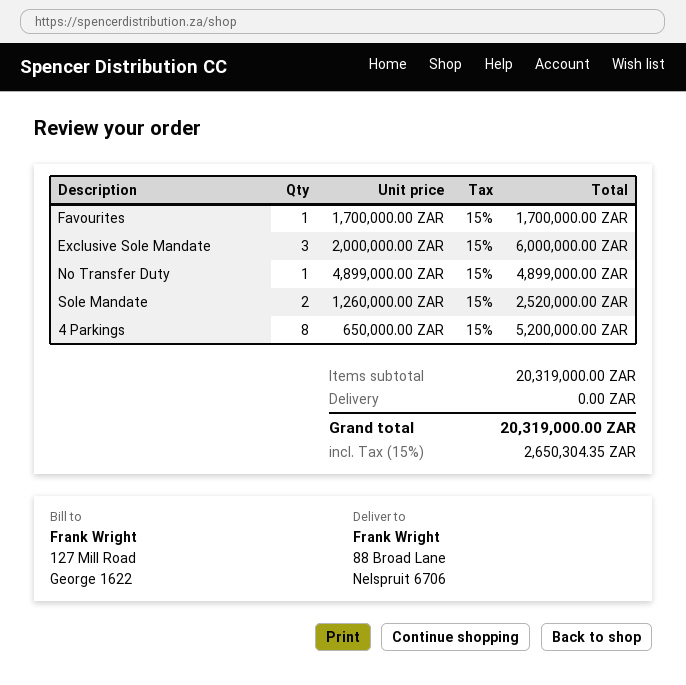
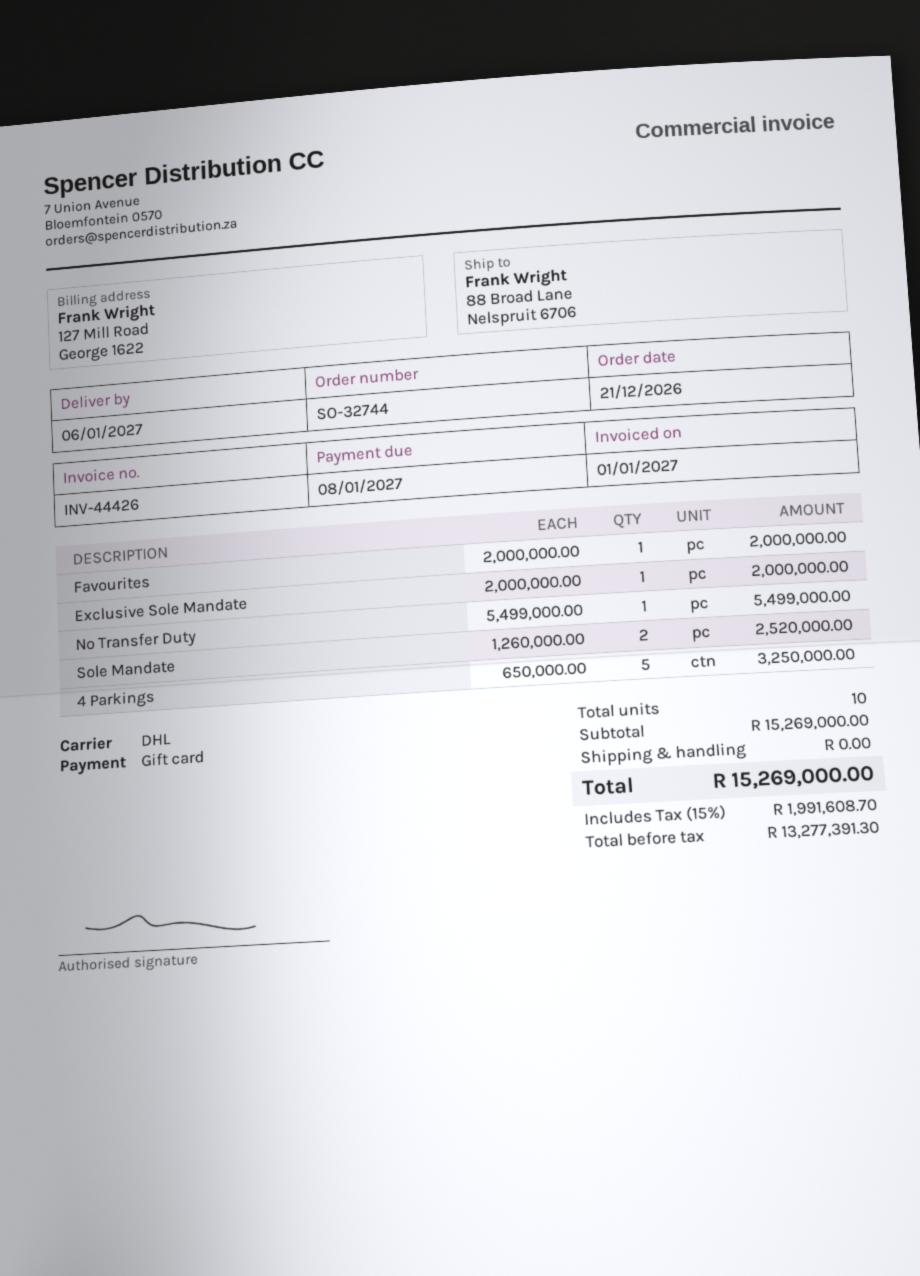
Favourites: 1 x 1700000.00 = 1700000.00 -> 1 x 2000000.00 = 2000000.00
Exclusive Sole Mandate: 3 x 2000000.00 = 6000000.00 -> 1 x 2000000.00 = 2000000.00
No Transfer Duty: 1 x 4899000.00 = 4899000.00 -> 1 x 5499000.00 = 5499000.00
4 Parkings: 8 x 650000.00 = 5200000.00 -> 5 x 650000.00 = 3250000.00
subtotal: 20319000.00 -> 15269000.00
tax: 15% = 2650304.35 -> 15% = 1991608.70
total: 20319000.00 -> 15269000.00

